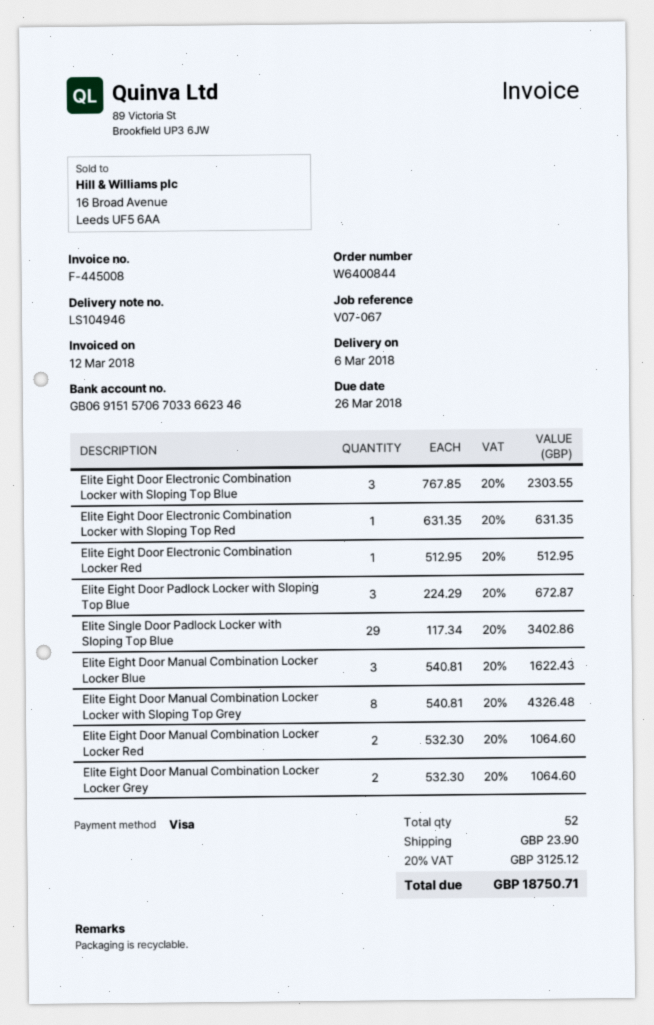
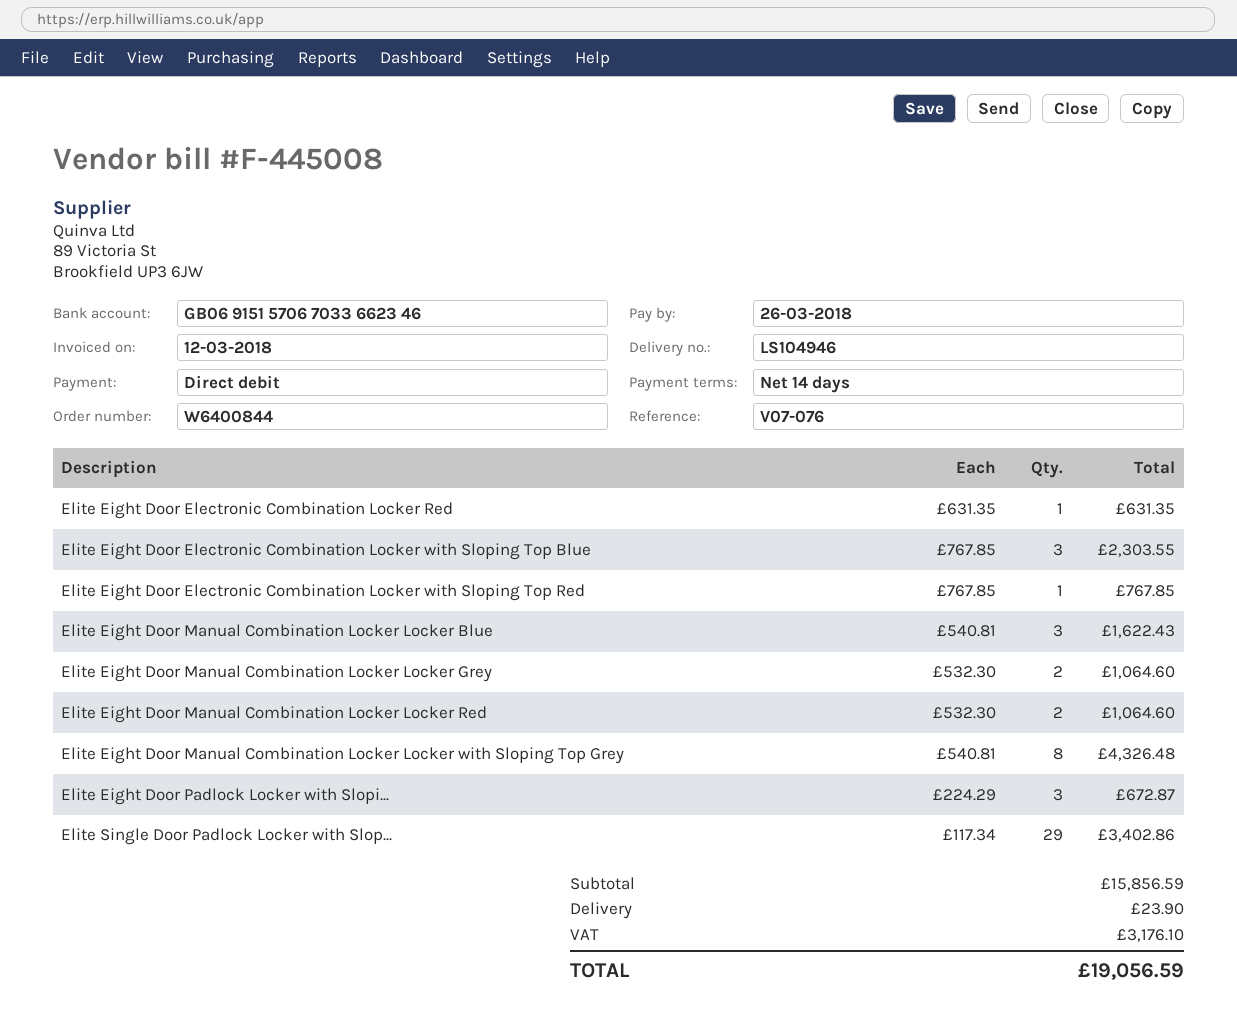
reference: V07-067 -> V07-076
payment method: Visa -> direct debit
Elite Eight Door Electronic Combination Locker with Sloping Top Red: 1 x 631.35 = 631.35 -> 1 x 767.85 = 767.85
Elite Eight Door Electronic Combination Locker Red: 1 x 512.95 = 512.95 -> 1 x 631.35 = 631.35
tax: 3125.12 -> 3176.10
total: 18750.71 -> 19056.59

